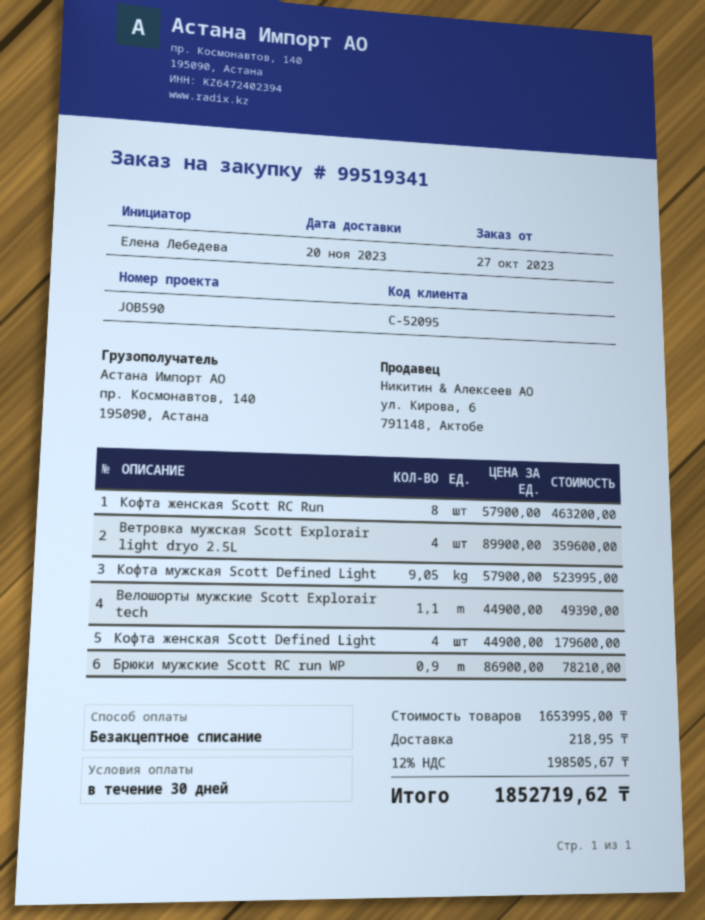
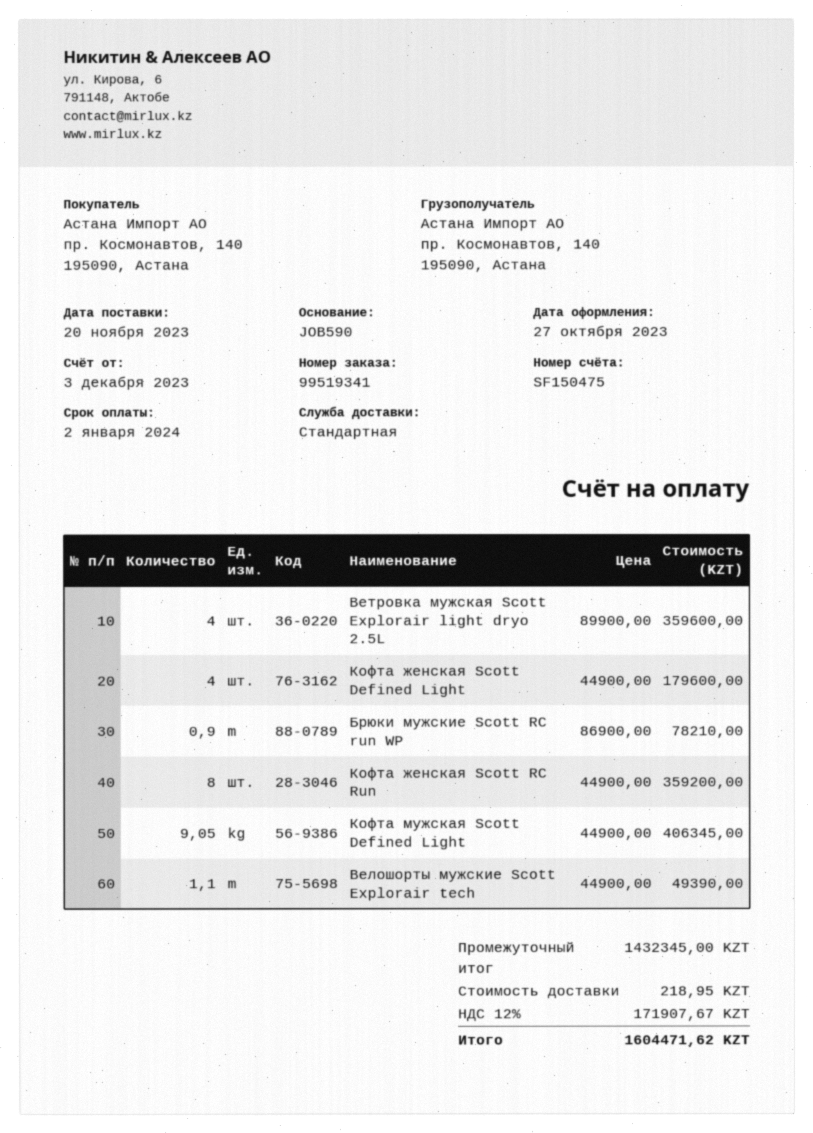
Кофта женская Scott RC Run: 8 x 57900.00 = 463200.00 -> 8 x 44900.00 = 359200.00
Кофта мужская Scott Defined Light: 9.05 x 57900.00 = 523995.00 -> 9.05 x 44900.00 = 406345.00
subtotal: 1653995.00 -> 1432345.00
tax: 12% = 198505.67 -> 12% = 171907.67
total: 1852719.62 -> 1604471.62

